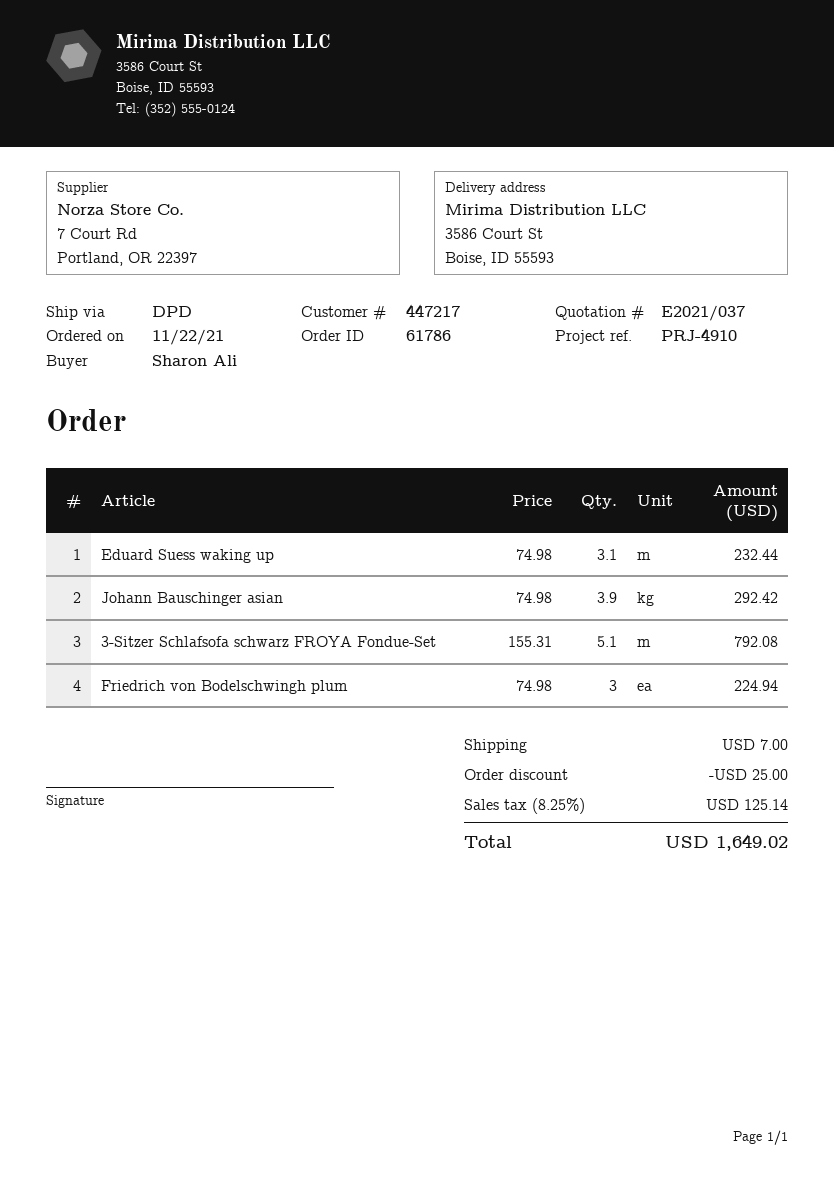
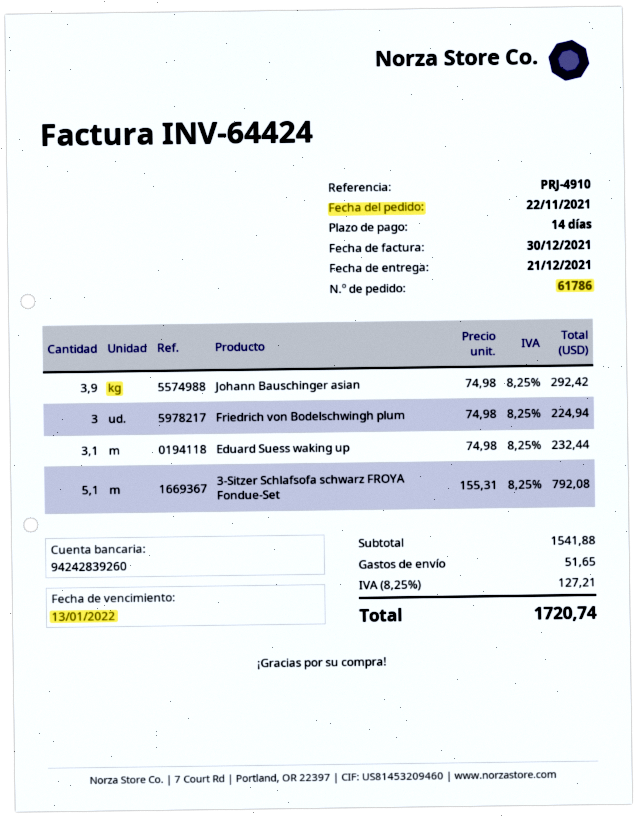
discount: 25.00 -> none
shipping: 7.00 -> 51.65
tax: 8.25% = 125.14 -> 8.25% = 127.21
total: 1649.02 -> 1720.74

